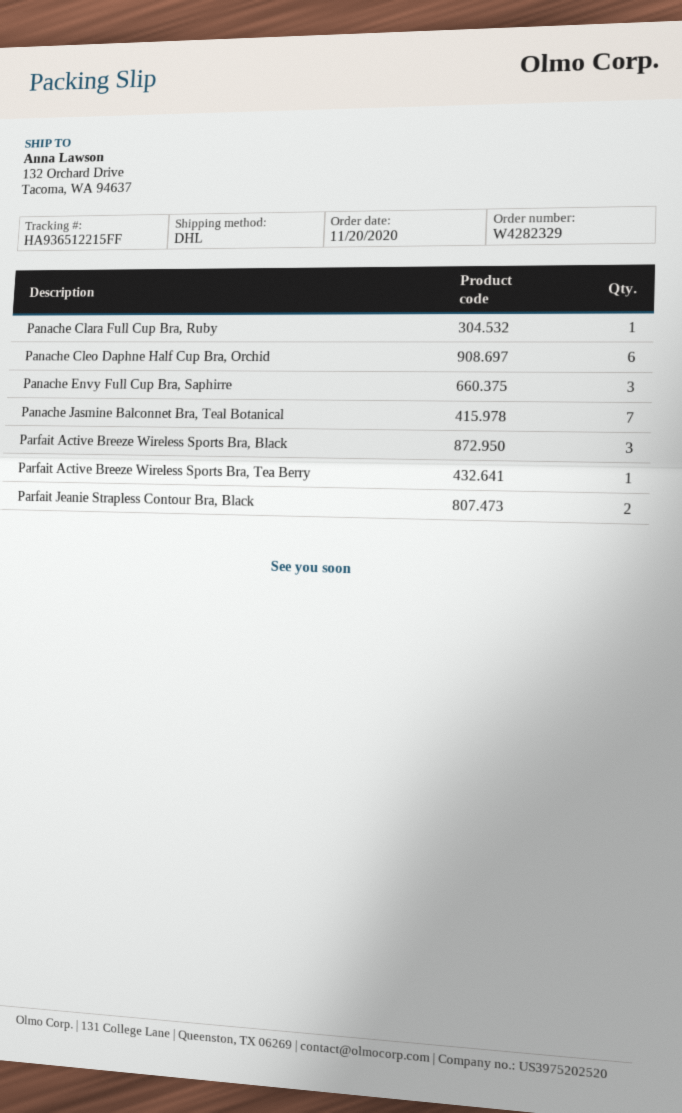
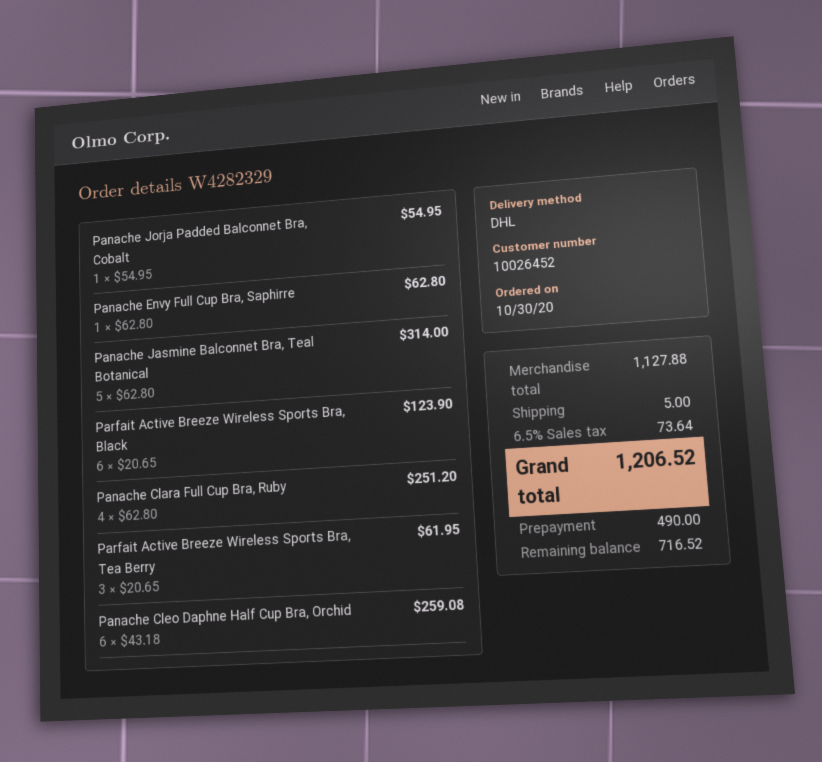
order date: 2020-11-20 -> 2020-10-30
Panache Clara Full Cup Bra, Ruby: 1 -> 4
Panache Envy Full Cup Bra, Saphirre: 3 -> 1
Panache Jasmine Balconnet Bra, Teal Botanical: 7 -> 5
Parfait Active Breeze Wireless Sports Bra, Black: 3 -> 6
Parfait Active Breeze Wireless Sports Bra, Tea Berry: 1 -> 3
Parfait Jeanie Strapless Contour Bra, Black: 2 -> none
Panache Jorja Padded Balconnet Bra, Cobalt: none -> 1

